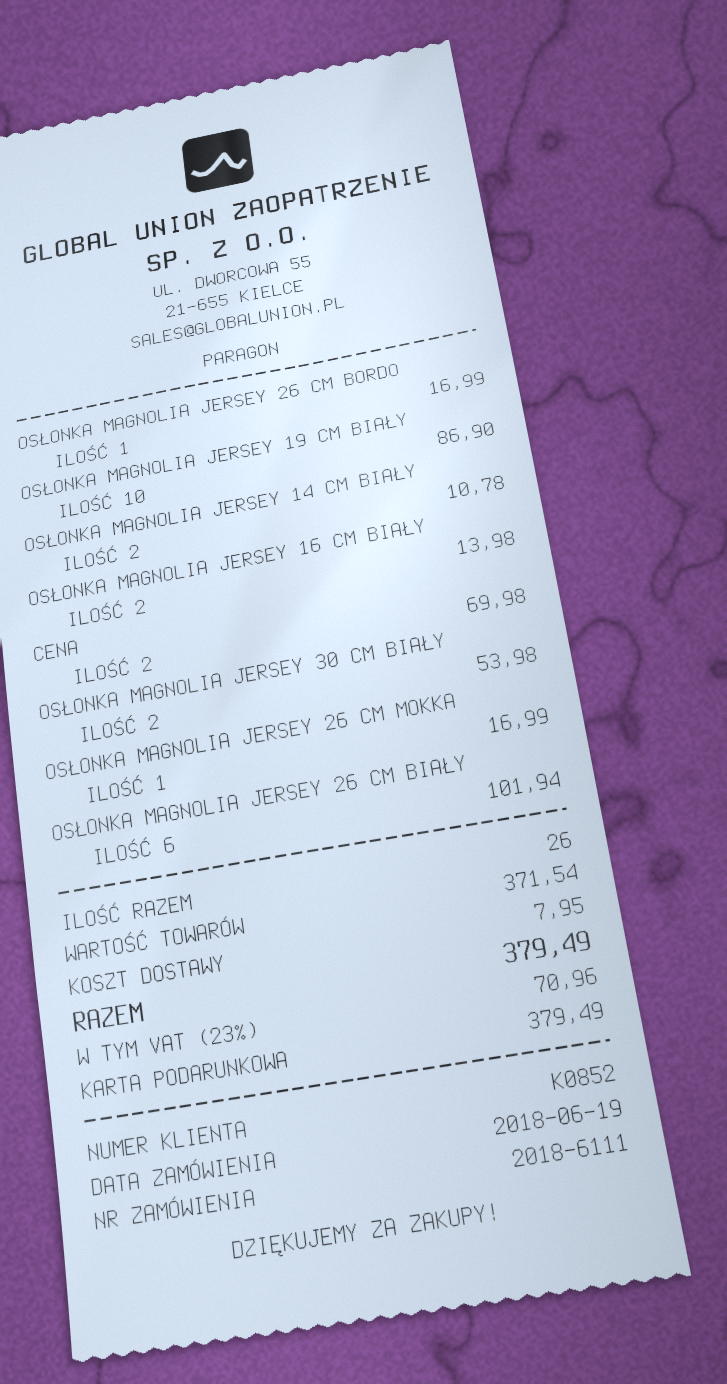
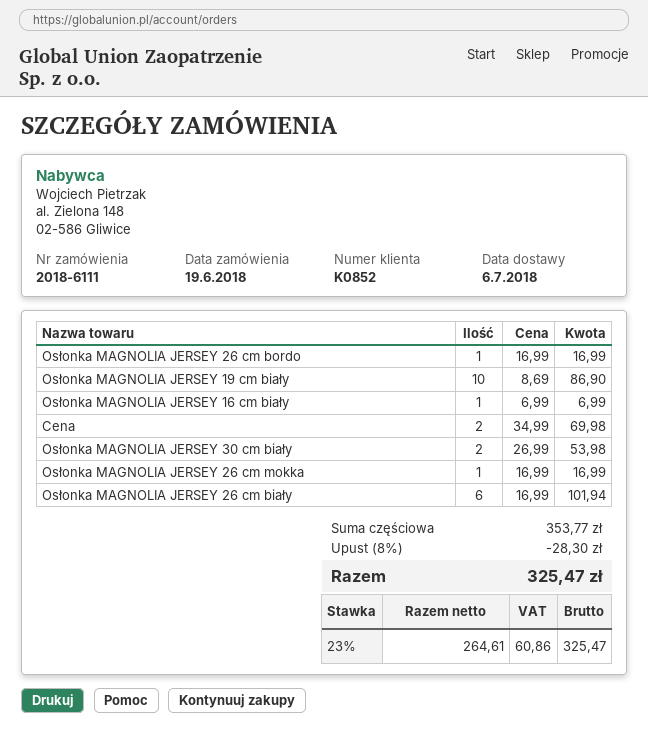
OSŁONKA MAGNOLIA JERSEY 14 CM BIAŁY: 2 for 10.78 -> none
OSŁONKA MAGNOLIA JERSEY 16 CM BIAŁY: 2 for 13.98 -> 1 for 6.99
subtotal: 371.54 -> 353.77
discount: none -> 8% = 28.30
shipping: 7.95 -> none
tax: 23% = 70.96 -> 23% = 60.86
total: 379.49 -> 325.47

